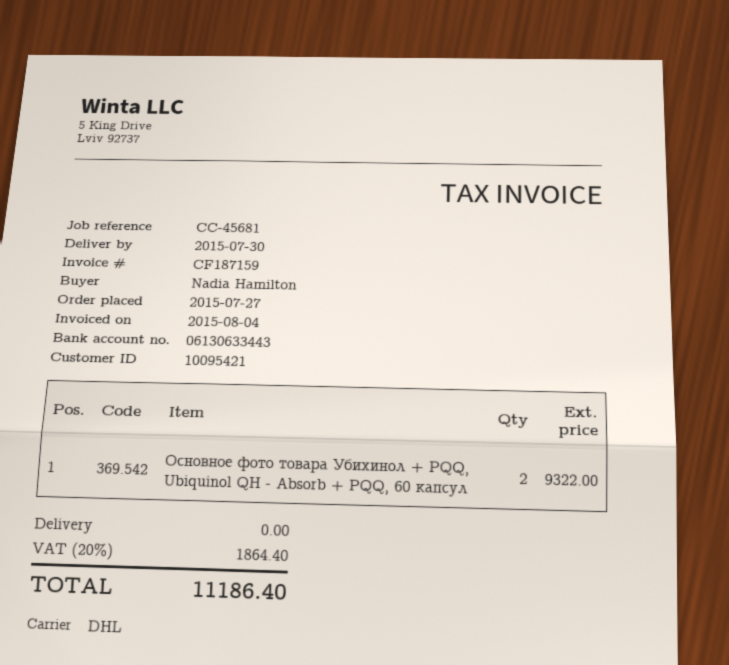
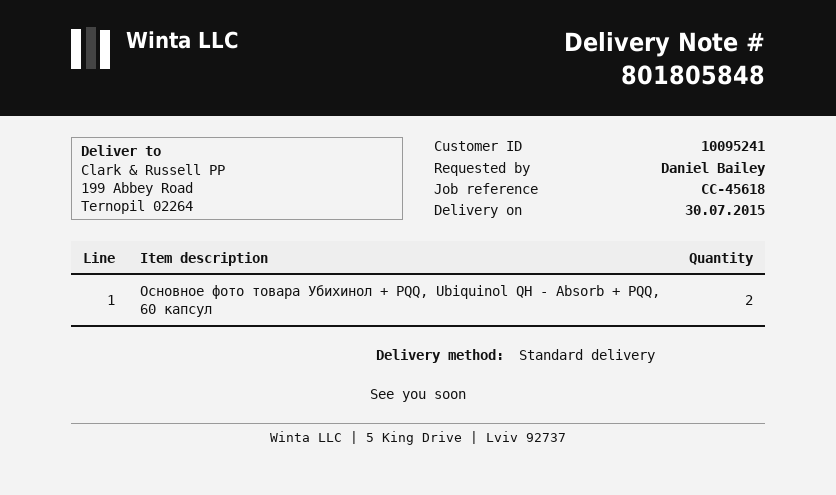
customer number: 10095421 -> 10095241
reference: CC-45681 -> CC-45618
ordered by: Nadia Hamilton -> Daniel Bailey
shipping method: DHL -> standard

